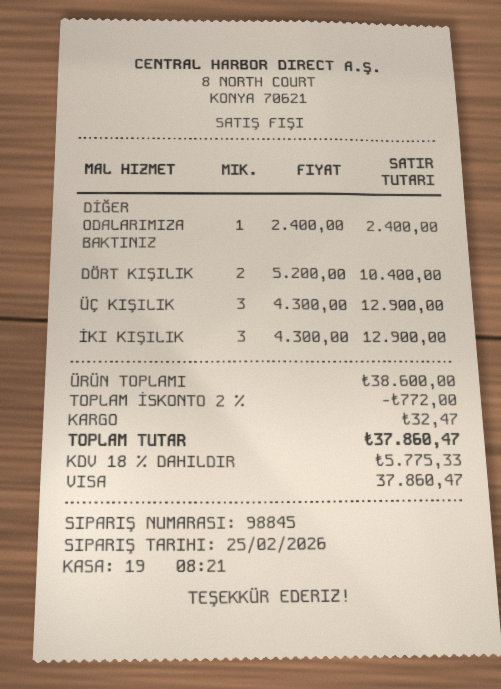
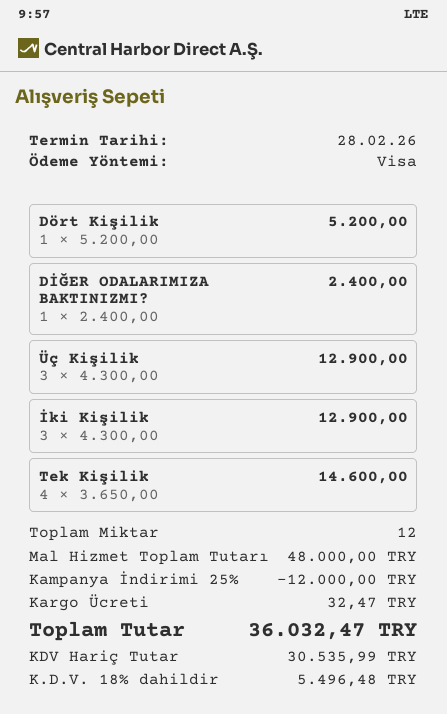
DÖRT KIŞILIK: 2 x 5200.00 = 10400.00 -> 1 x 5200.00 = 5200.00
Tek Kişilik: none -> 4 x 3650.00 = 14600.00
subtotal: 38600.00 -> 48000.00
discount: 2% = 772.00 -> 25% = 12000.00
tax: 18% = 5775.33 -> 18% = 5496.48
total: 37860.47 -> 36032.47

